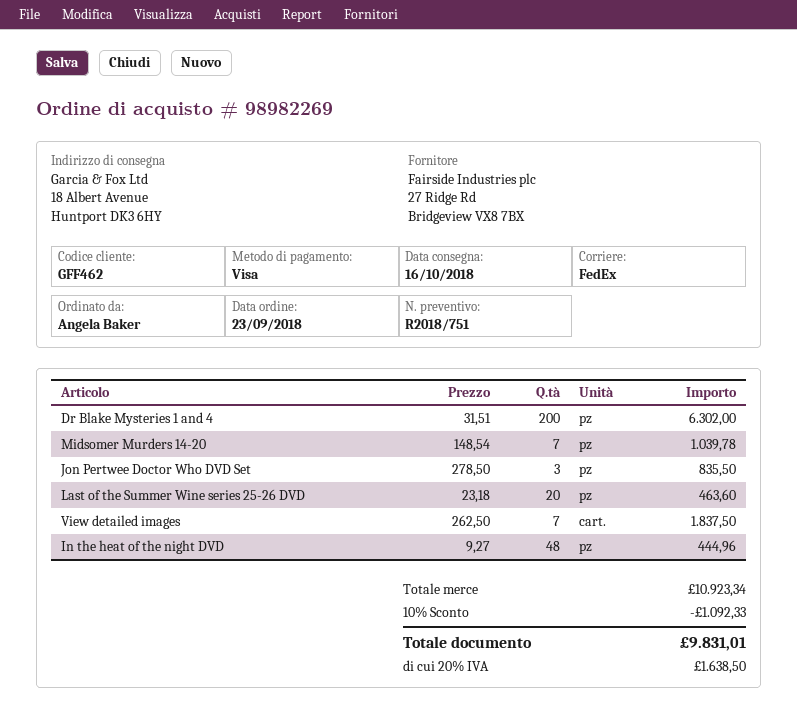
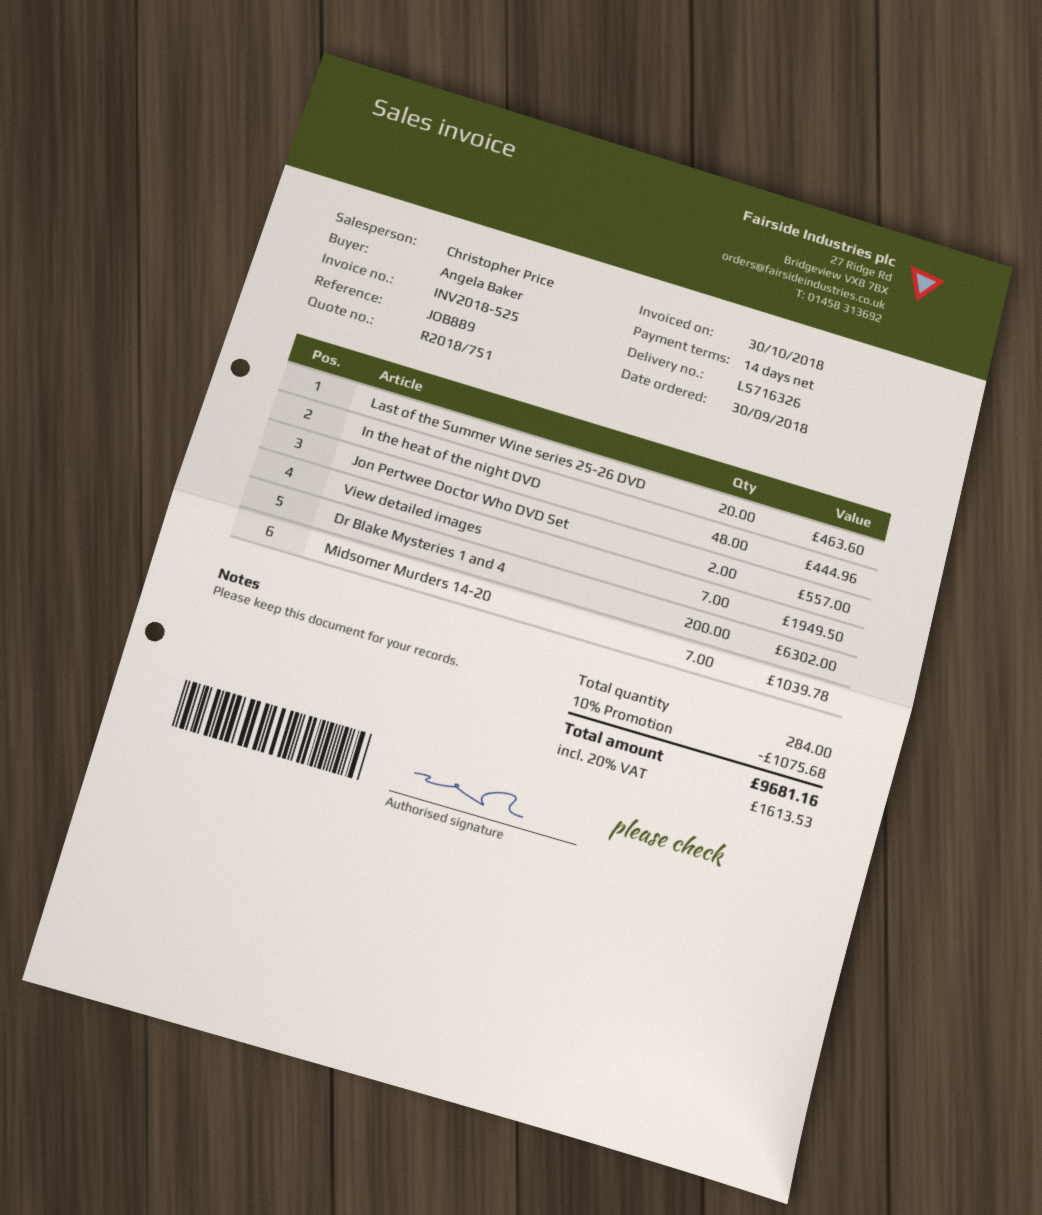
order date: 2018-09-23 -> 2018-09-30
Jon Pertwee Doctor Who DVD Set: 3 for 835.50 -> 2 for 557.00
View detailed images: 7 for 1837.50 -> 7 for 1949.50
discount: 10% = 1092.33 -> 10% = 1075.68
tax: 20% = 1638.50 -> 20% = 1613.53
total: 9831.01 -> 9681.16

